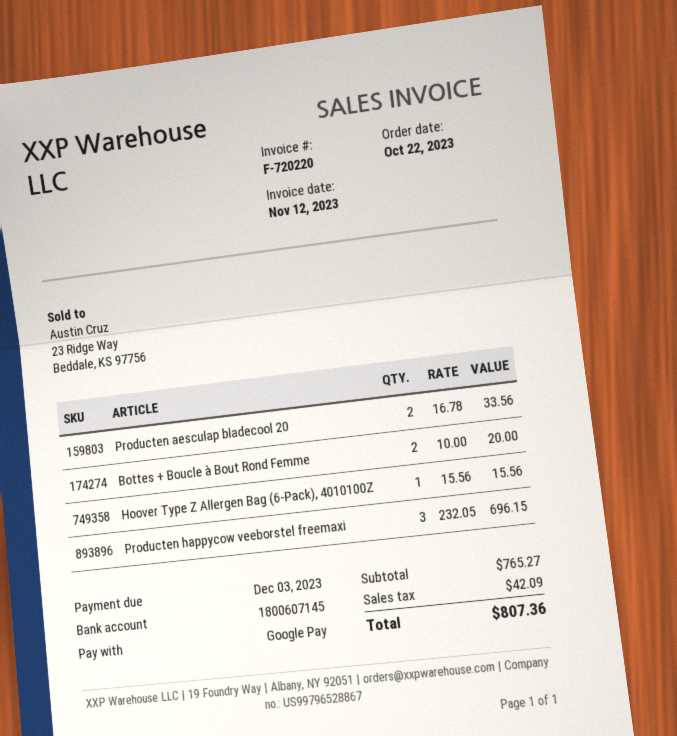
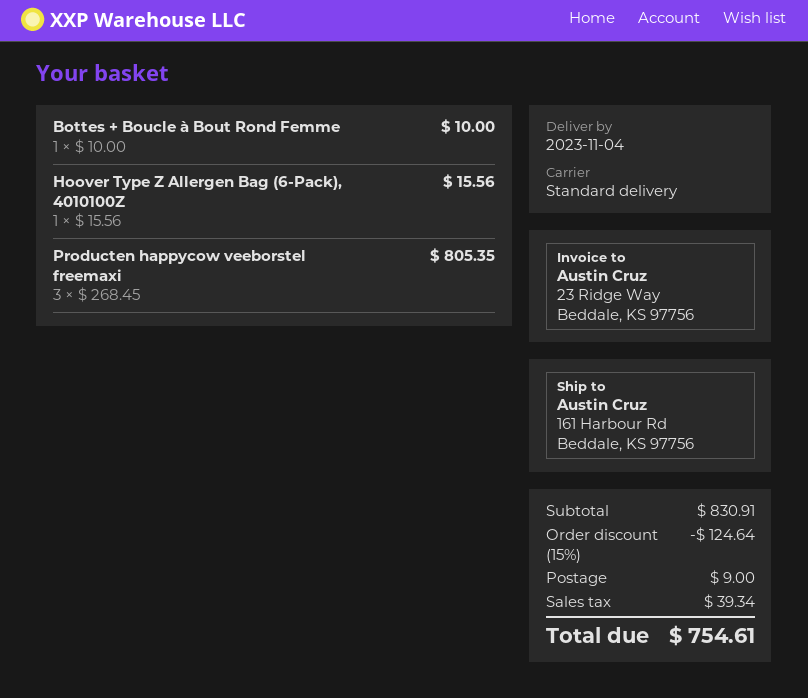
Producten aesculap bladecool 20: 2 x 16.78 = 33.56 -> none
Bottes + Boucle à Bout Rond Femme: 2 x 10.00 = 20.00 -> 1 x 10.00 = 10.00
Producten happycow veeborstel freemaxi: 3 x 232.05 = 696.15 -> 3 x 268.45 = 805.35
subtotal: 765.27 -> 830.91
discount: none -> 15% = 124.64
shipping: none -> 9.00
tax: 42.09 -> 39.34
total: 807.36 -> 754.61

